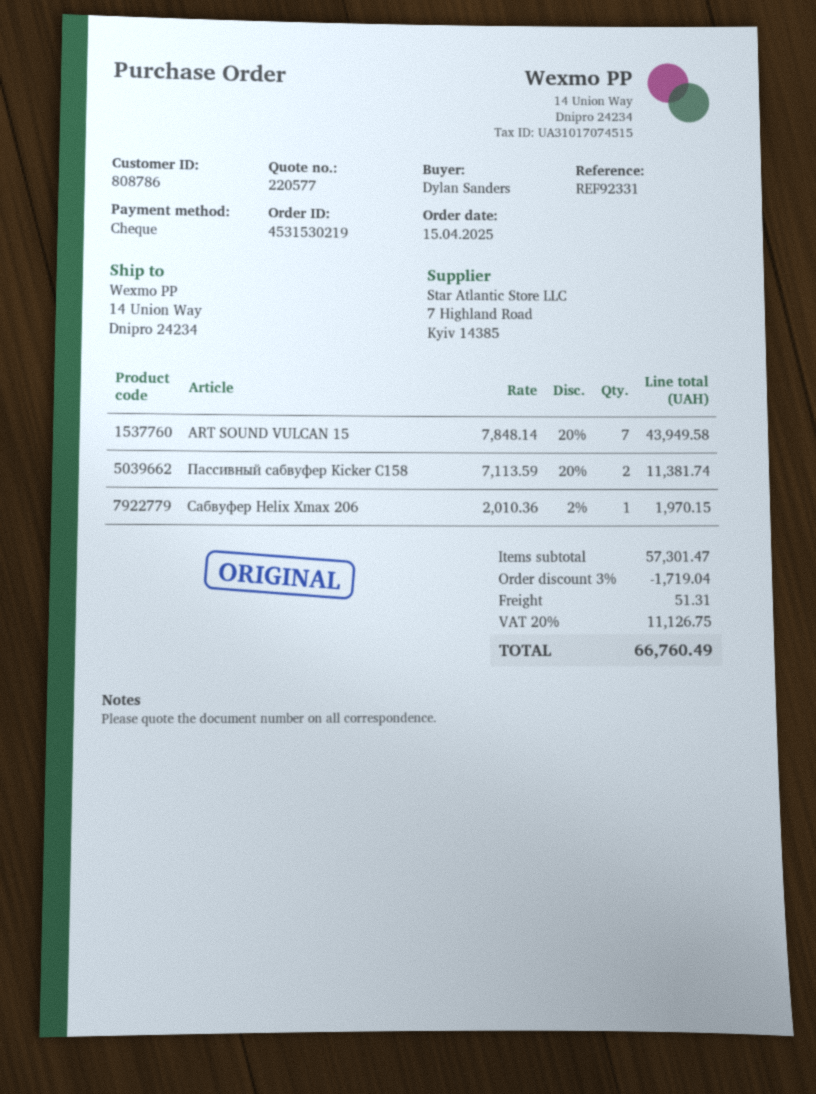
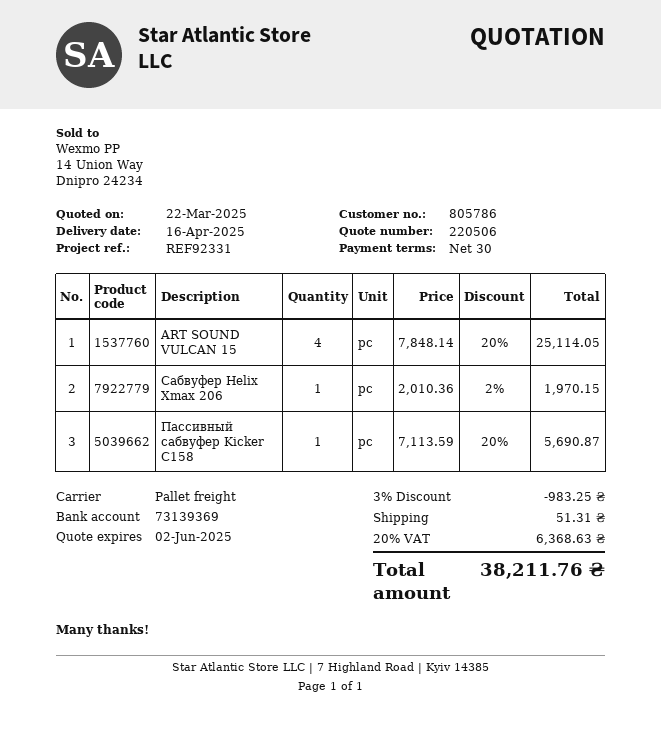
quote number: 220577 -> 220506
customer number: 808786 -> 805786
ART SOUND VULCAN 15: 7 x 7848.14 - 20% = 43949.58 -> 4 x 7848.14 - 20% = 25114.05
Пассивный сабвуфер Kicker C158: 2 x 7113.59 - 20% = 11381.74 -> 1 x 7113.59 - 20% = 5690.87
discount: 3% = 1719.04 -> 3% = 983.25
tax: 20% = 11126.75 -> 20% = 6368.63
total: 66760.49 -> 38211.76

